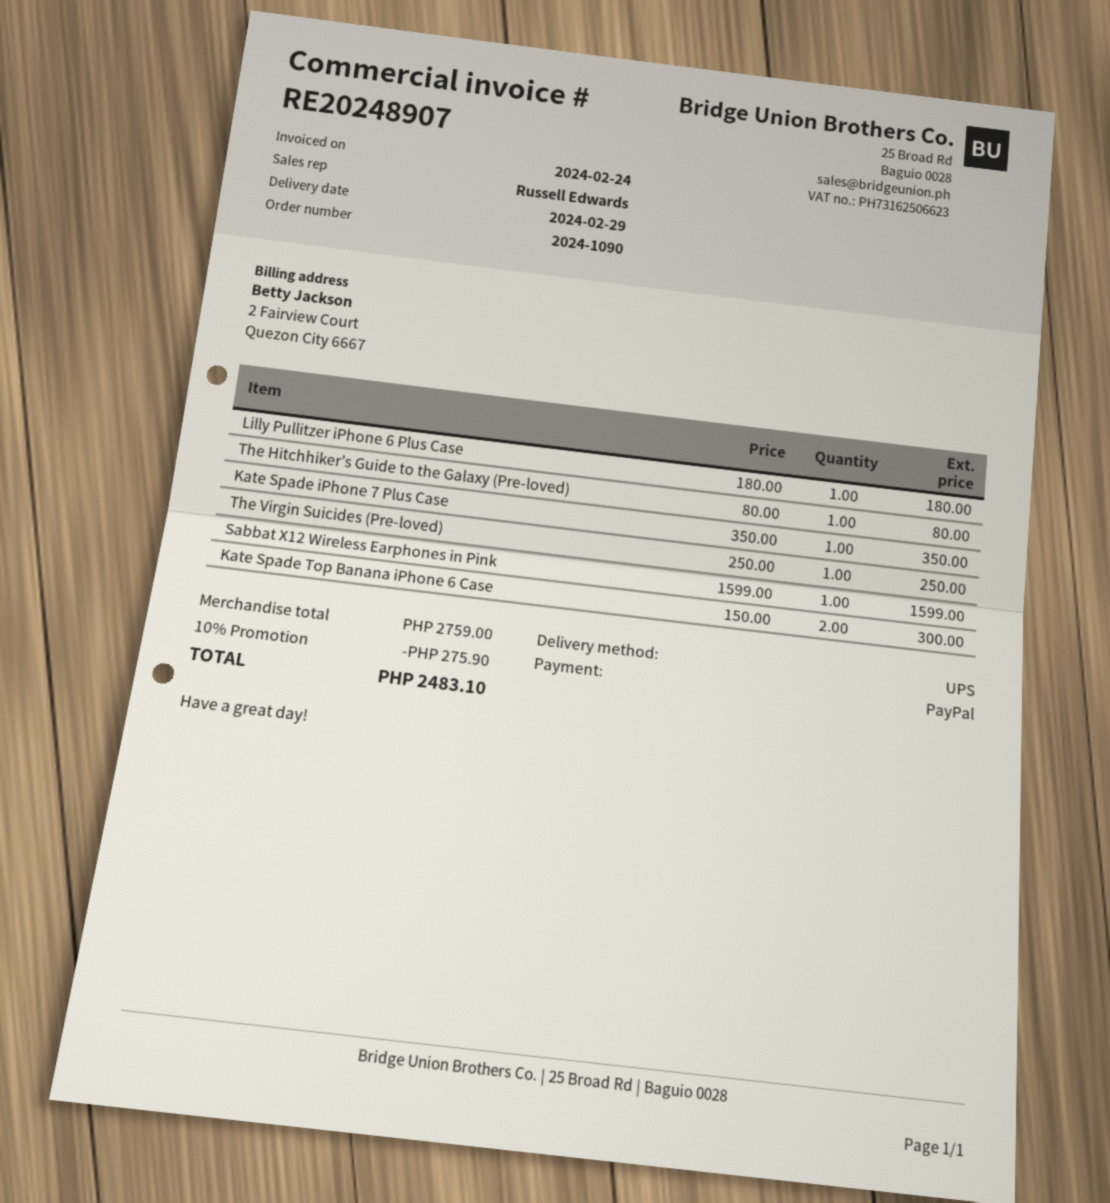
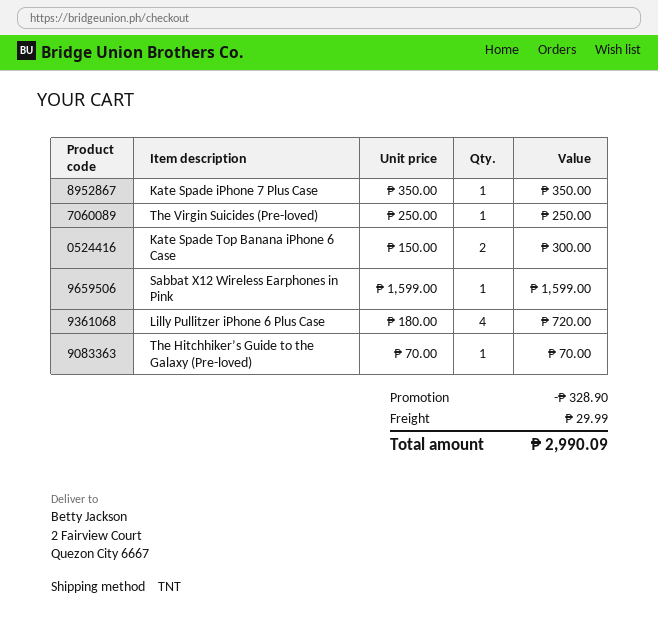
shipping method: UPS -> TNT
Lilly Pullitzer iPhone 6 Plus Case: 1 x 180.00 = 180.00 -> 4 x 180.00 = 720.00
The Hitchhiker’s Guide to the Galaxy (Pre-loved): 1 x 80.00 = 80.00 -> 1 x 70.00 = 70.00
discount: 275.90 -> 328.90
shipping: none -> 29.99
total: 2483.10 -> 2990.09

